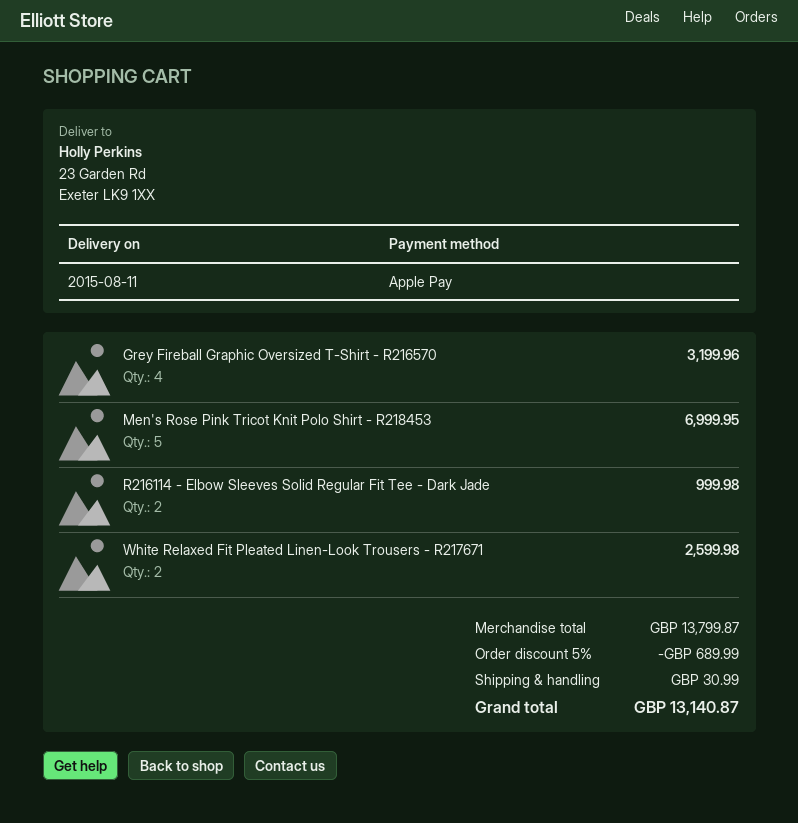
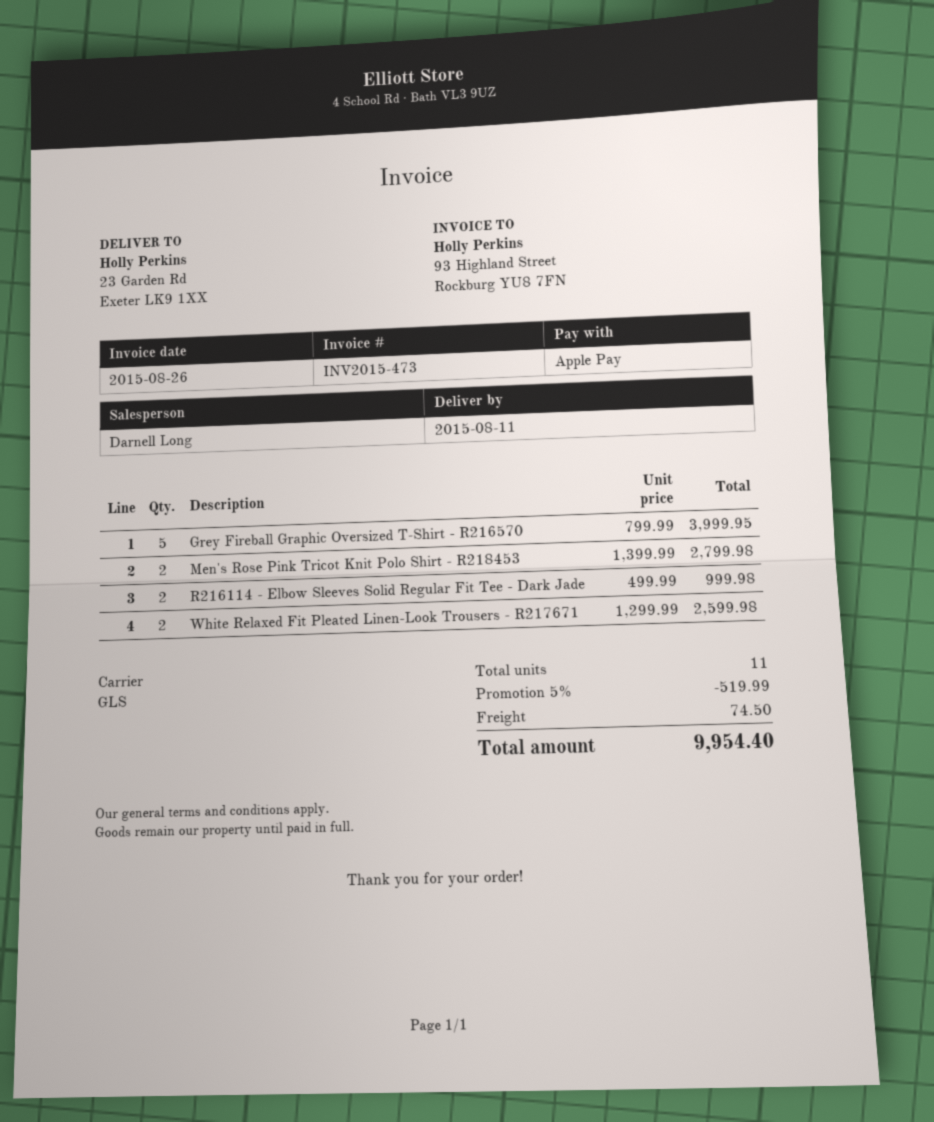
Grey Fireball Graphic Oversized T-Shirt - R216570: 4 for 3199.96 -> 5 for 3999.95
Men's Rose Pink Tricot Knit Polo Shirt - R218453: 5 for 6999.95 -> 2 for 2799.98
discount: 5% = 689.99 -> 5% = 519.99
shipping: 30.99 -> 74.50
total: 13140.87 -> 9954.40

